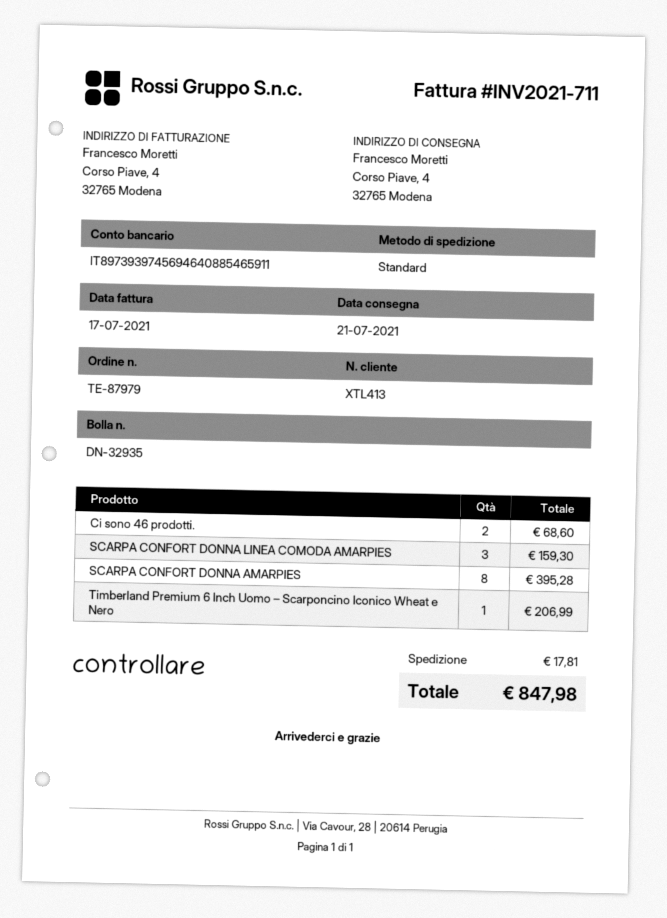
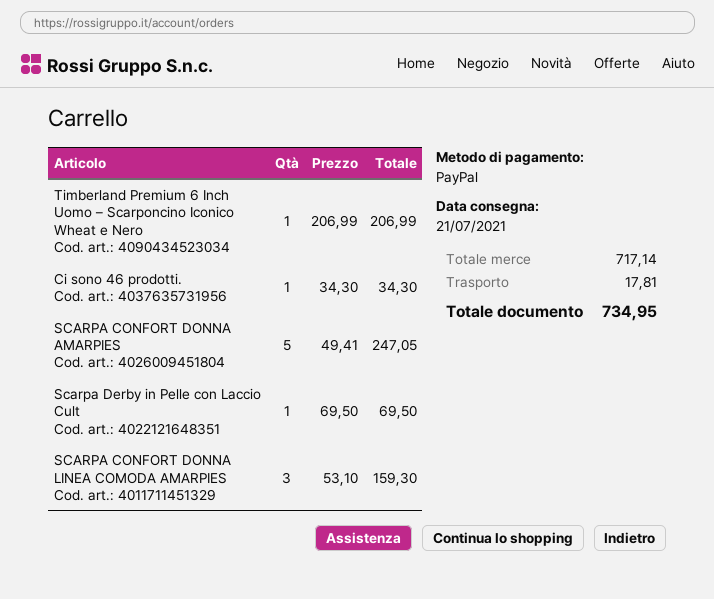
Ci sono 46 prodotti.: 2 for 68.60 -> 1 for 34.30
SCARPA CONFORT DONNA AMARPIES: 8 for 395.28 -> 5 for 247.05
Scarpa Derby in Pelle con Laccio Cult: none -> 1 for 69.50
total: 847.98 -> 734.95

